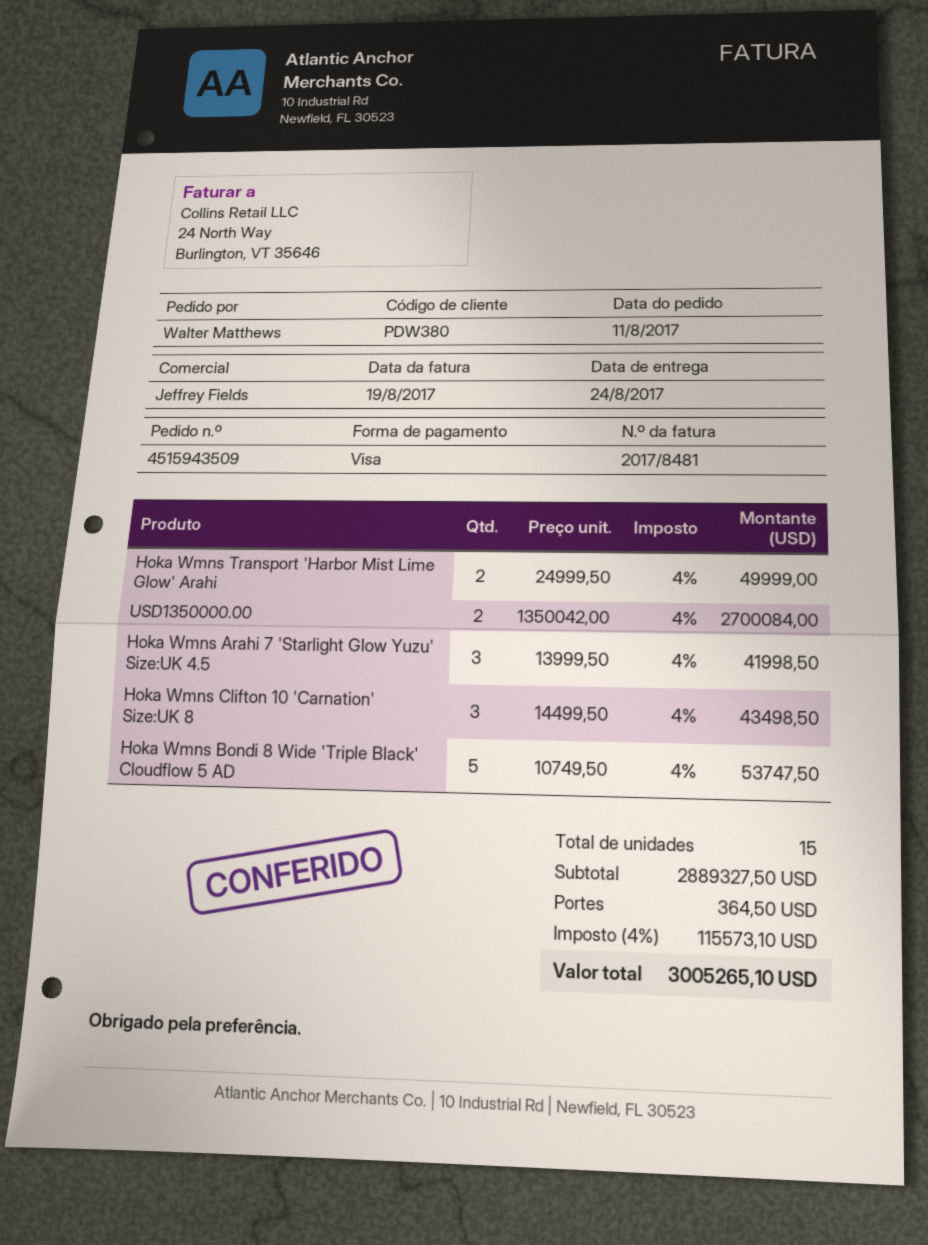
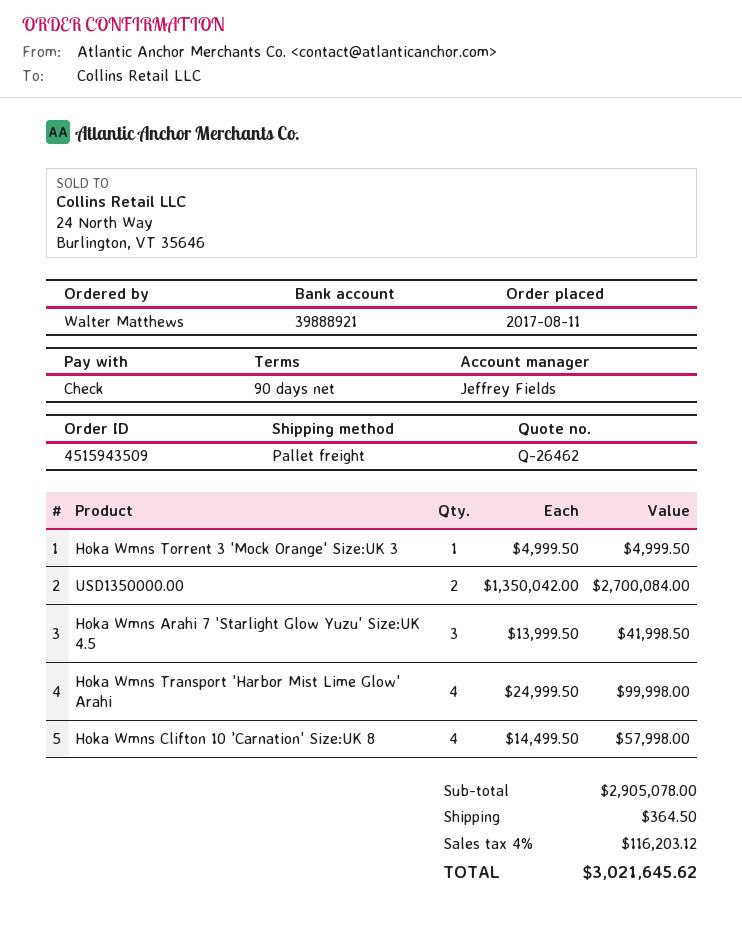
payment method: Visa -> cheque
Hoka Wmns Transport 'Harbor Mist Lime Glow' Arahi: 2 x 24999.50 = 49999.00 -> 4 x 24999.50 = 99998.00
Hoka Wmns Clifton 10 'Carnation' Size:UK 8: 3 x 14499.50 = 43498.50 -> 4 x 14499.50 = 57998.00
Hoka Wmns Bondi 8 Wide 'Triple Black' Cloudflow 5 AD: 5 x 10749.50 = 53747.50 -> none
Hoka Wmns Torrent 3 'Mock Orange' Size:UK 3: none -> 1 x 4999.50 = 4999.50
subtotal: 2889327.50 -> 2905078.00
tax: 4% = 115573.10 -> 4% = 116203.12
total: 3005265.10 -> 3021645.62

